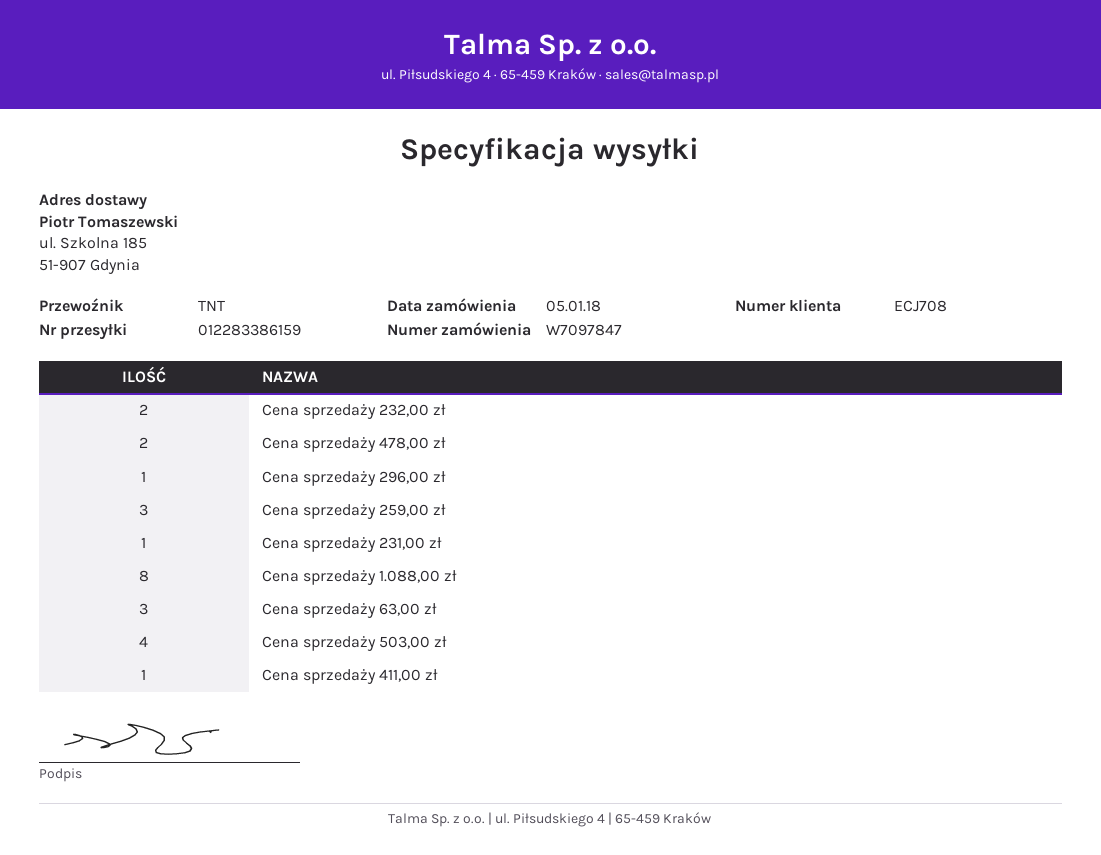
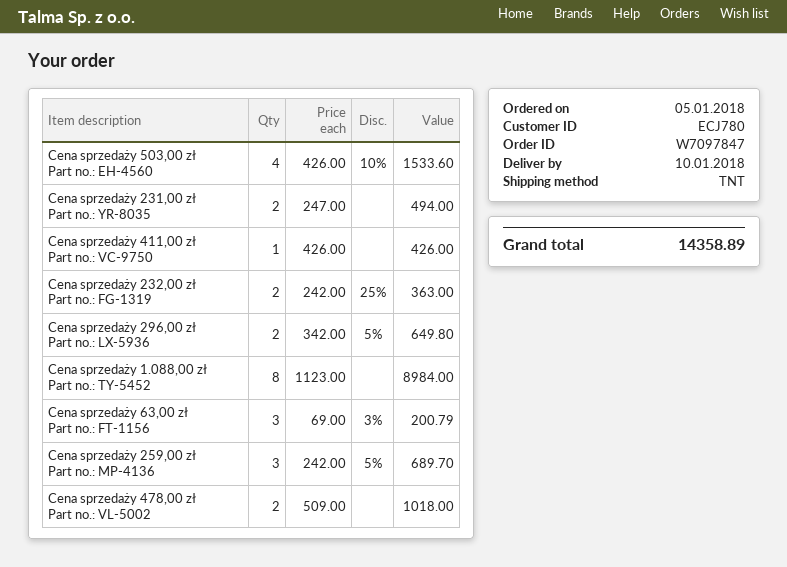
customer number: ECJ708 -> ECJ780
Cena sprzedaży 296,00 zł: 1 -> 2
Cena sprzedaży 231,00 zł: 1 -> 2

